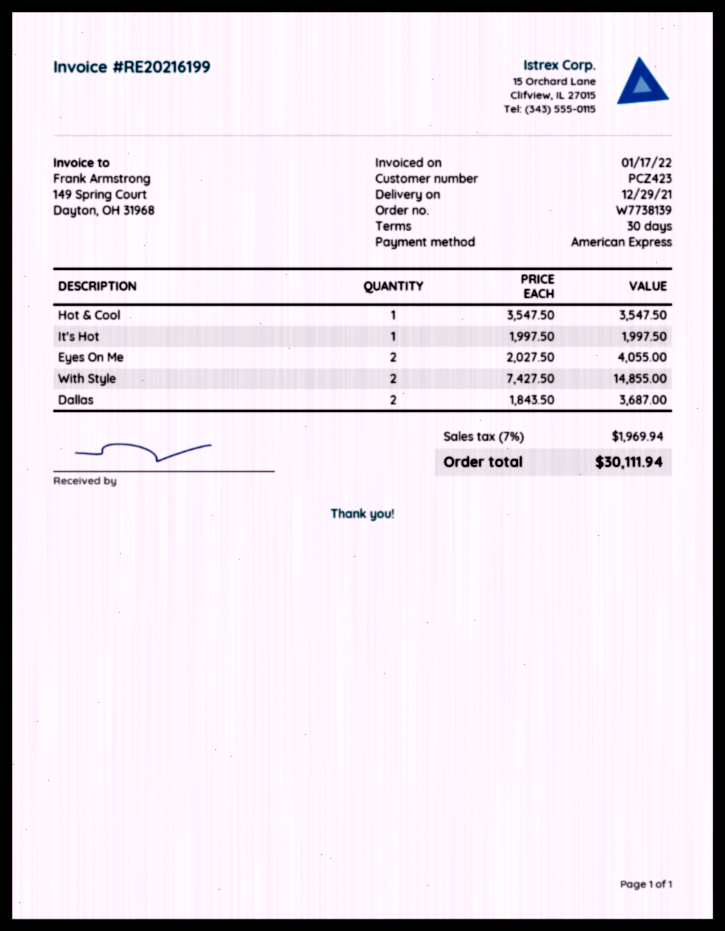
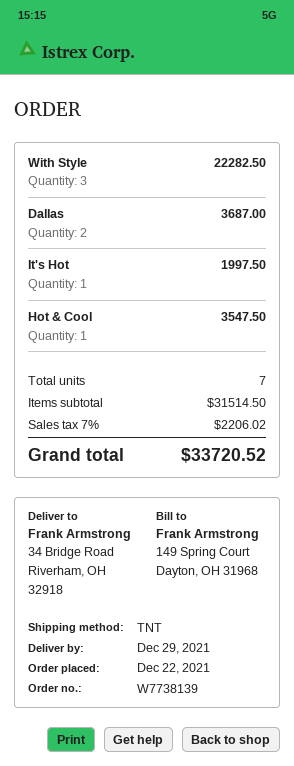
Eyes On Me: 2 for 4055.00 -> none
With Style: 2 for 14855.00 -> 3 for 22282.50
tax: 7% = 1969.94 -> 7% = 2206.02
total: 30111.94 -> 33720.52

